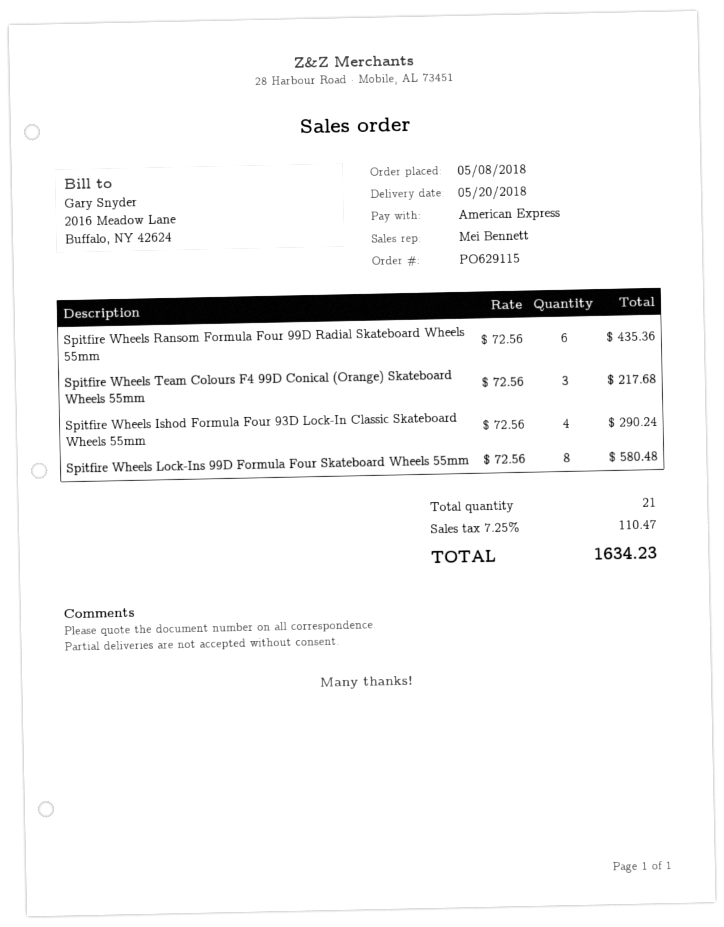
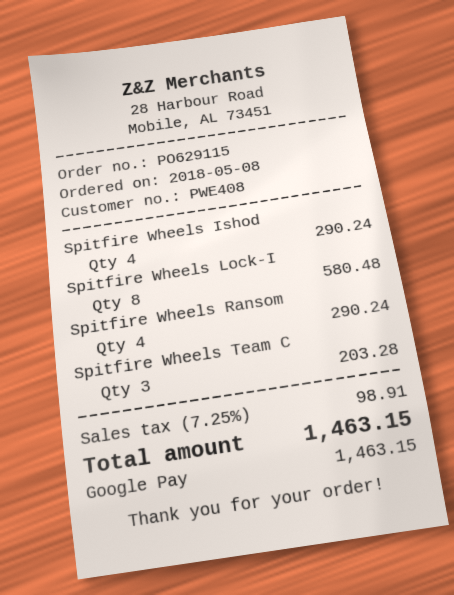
payment method: American Express -> Google Pay
Spitfire Wheels Ransom Formula Four 99D Radial Skateboard Wheels 55mm: 6 for 435.36 -> 4 for 290.24
Spitfire Wheels Team Colours F4 99D Conical (Orange) Skateboard Wheels 55mm: 3 for 217.68 -> 3 for 203.28
tax: 7.25% = 110.47 -> 7.25% = 98.91
total: 1634.23 -> 1463.15

